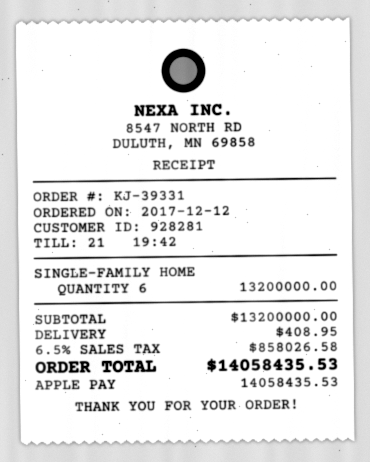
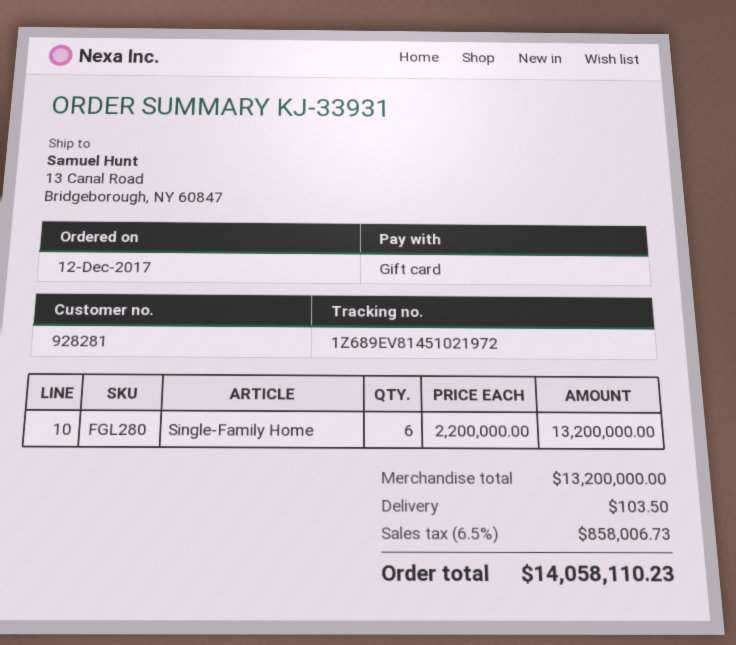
order number: KJ-39331 -> KJ-33931
payment method: Apple Pay -> gift card
shipping: 408.95 -> 103.50
tax: 6.5% = 858026.58 -> 6.5% = 858006.73
total: 14058435.53 -> 14058110.23

